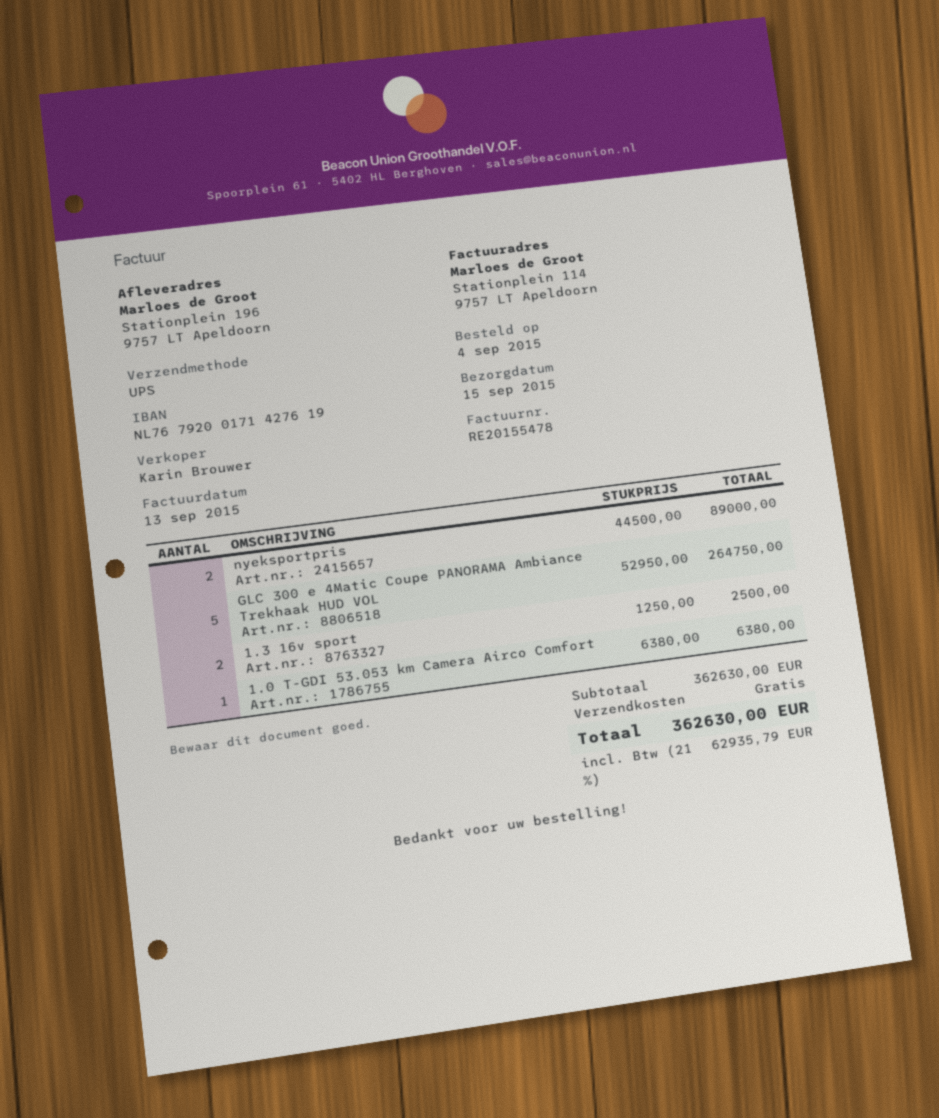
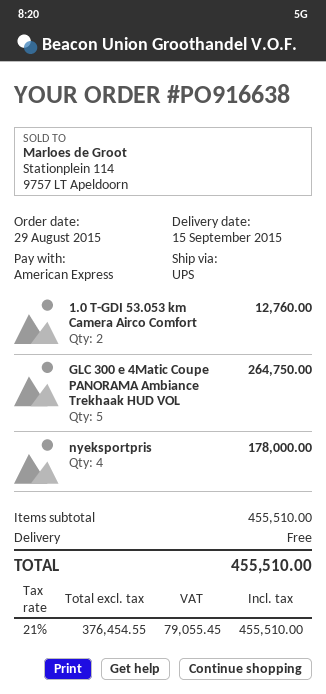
order date: 2015-09-04 -> 2015-08-29
nyeksportpris: 2 for 89000.00 -> 4 for 178000.00
1.3 16v sport: 2 for 2500.00 -> none
1.0 T-GDI 53.053 km Camera Airco Comfort: 1 for 6380.00 -> 2 for 12760.00
subtotal: 362630.00 -> 455510.00
tax: 21% = 62935.79 -> 21% = 79055.45
total: 362630.00 -> 455510.00

